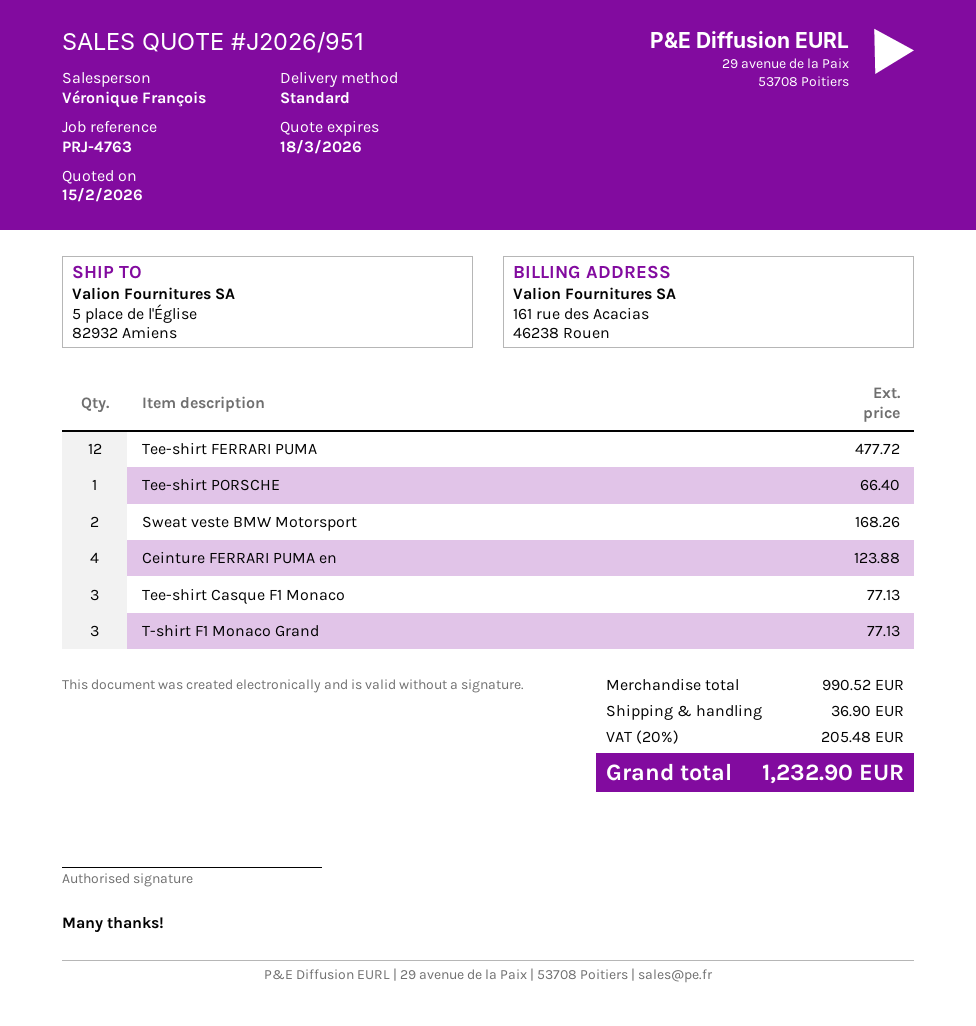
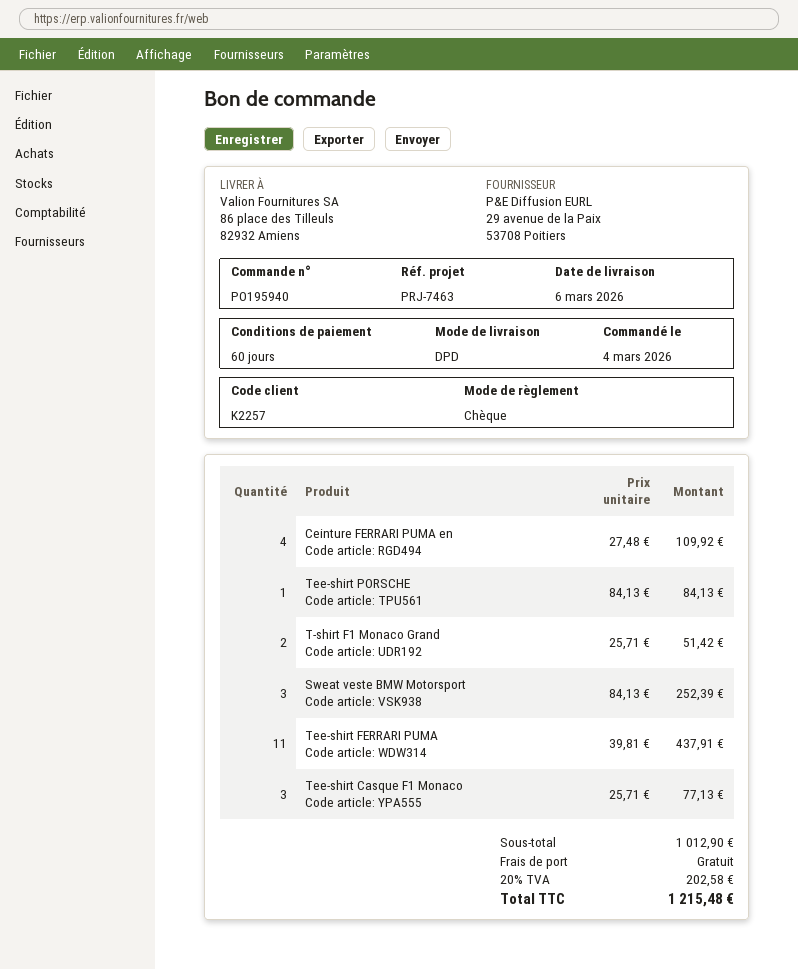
reference: PRJ-4763 -> PRJ-7463
shipping method: standard -> DPD
ship to: 5 place de l'Église, 82932 Amiens -> 86 place des Tilleuls, 82932 Amiens
Tee-shirt FERRARI PUMA: 12 for 477.72 -> 11 for 437.91
Tee-shirt PORSCHE: 1 for 66.40 -> 1 for 84.13
Sweat veste BMW Motorsport: 2 for 168.26 -> 3 for 252.39
Ceinture FERRARI PUMA en: 4 for 123.88 -> 4 for 109.92
T-shirt F1 Monaco Grand: 3 for 77.13 -> 2 for 51.42
subtotal: 990.52 -> 1012.90
shipping: 36.90 -> 0.00
tax: 20% = 205.48 -> 20% = 202.58
total: 1232.90 -> 1215.48

